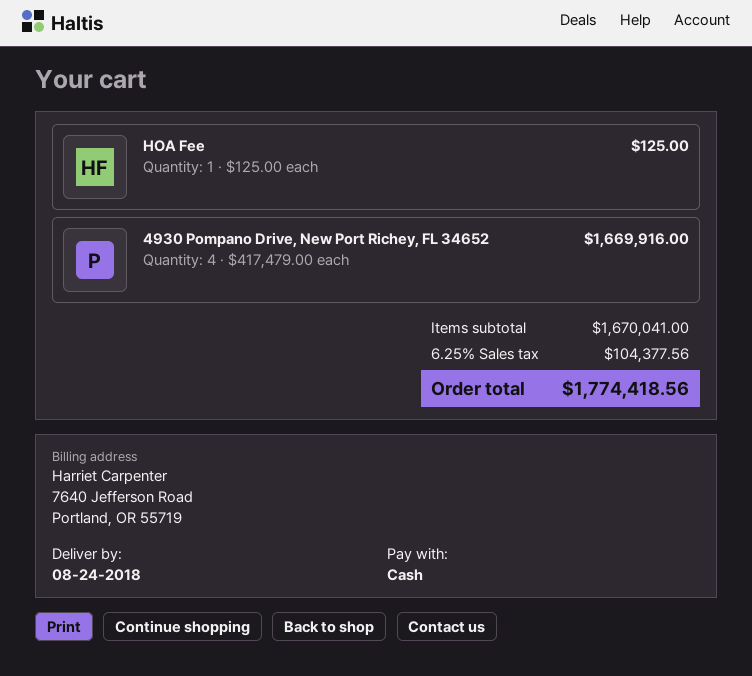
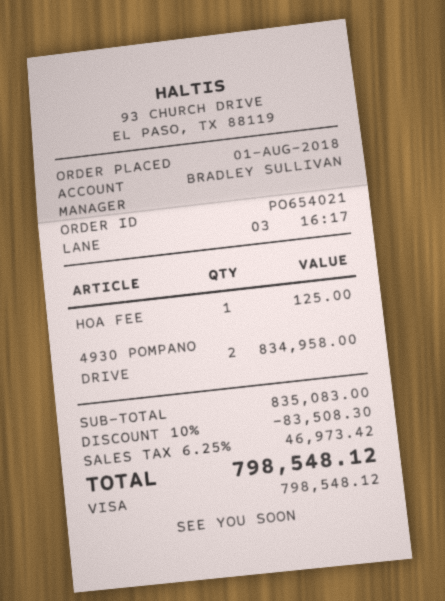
payment method: cash -> Visa
4930 Pompano Drive, New Port Richey, FL 34652: 4 for 1669916.00 -> 2 for 834958.00
subtotal: 1670041.00 -> 835083.00
discount: none -> 10% = 83508.30
tax: 6.25% = 104377.56 -> 6.25% = 46973.42
total: 1774418.56 -> 798548.12

